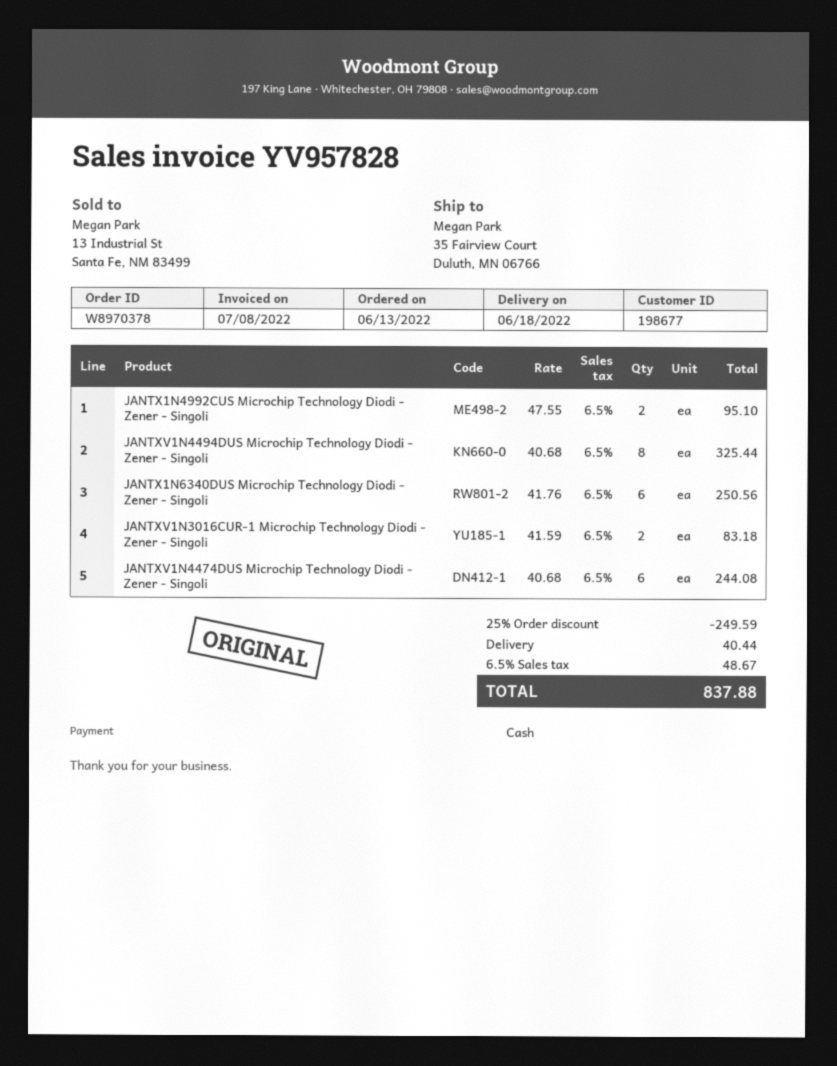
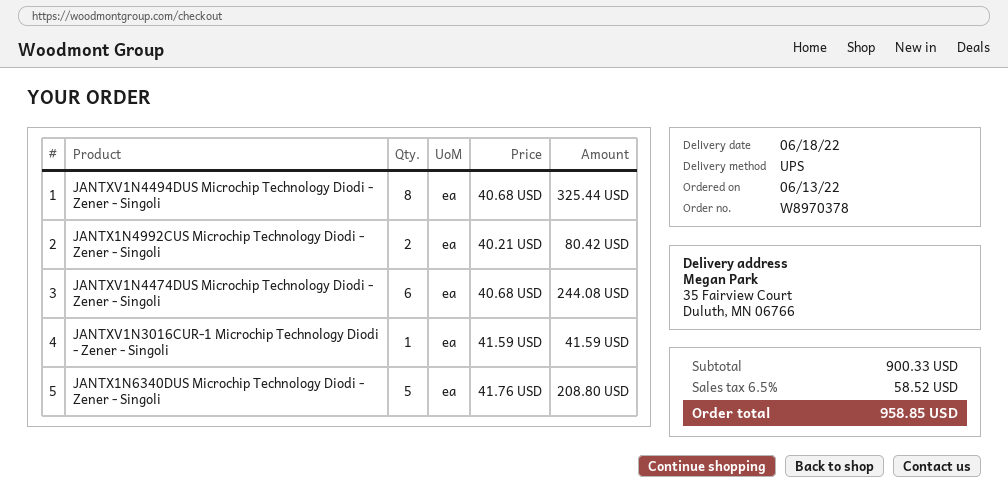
JANTX1N4992CUS Microchip Technology Diodi - Zener - Singoli: 2 x 47.55 = 95.10 -> 2 x 40.21 = 80.42
JANTX1N6340DUS Microchip Technology Diodi - Zener - Singoli: 6 x 41.76 = 250.56 -> 5 x 41.76 = 208.80
JANTXV1N3016CUR-1 Microchip Technology Diodi - Zener - Singoli: 2 x 41.59 = 83.18 -> 1 x 41.59 = 41.59
discount: 25% = 249.59 -> none
shipping: 40.44 -> none
tax: 6.5% = 48.67 -> 6.5% = 58.52
total: 837.88 -> 958.85

